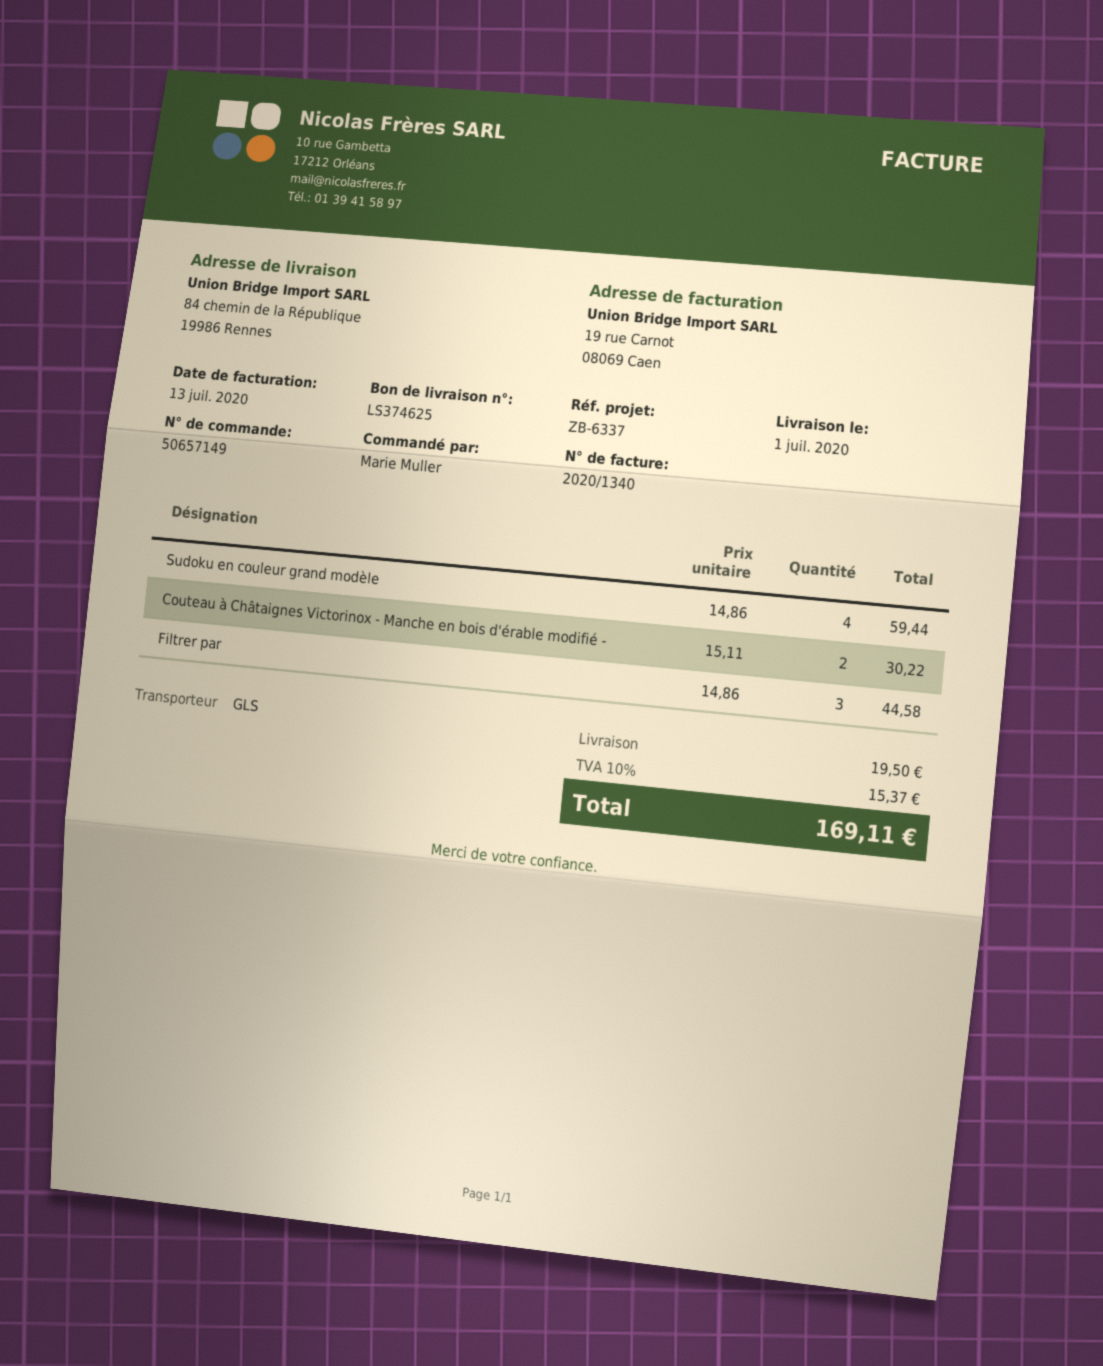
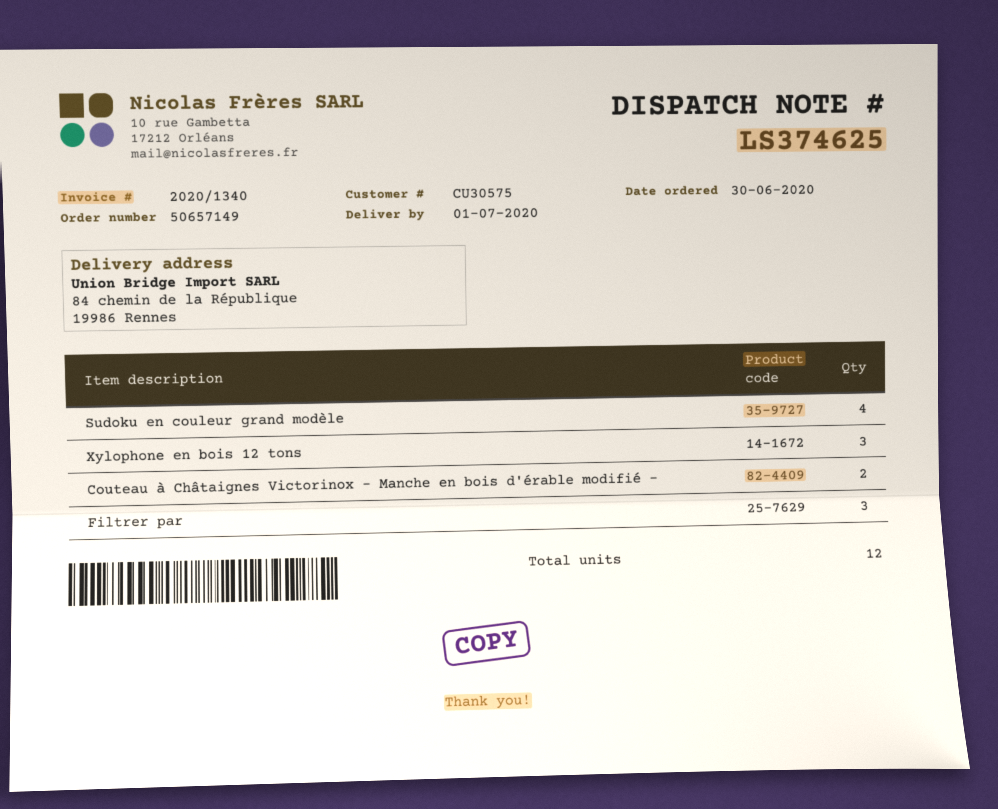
Xylophone en bois 12 tons: none -> 3

